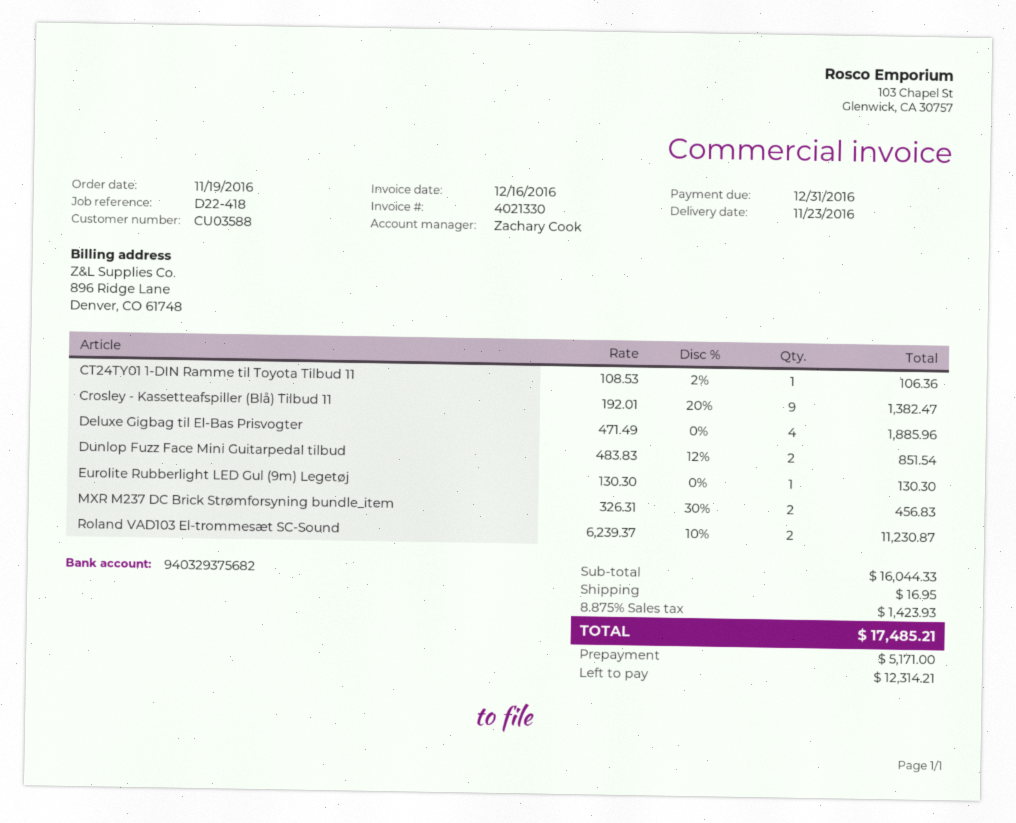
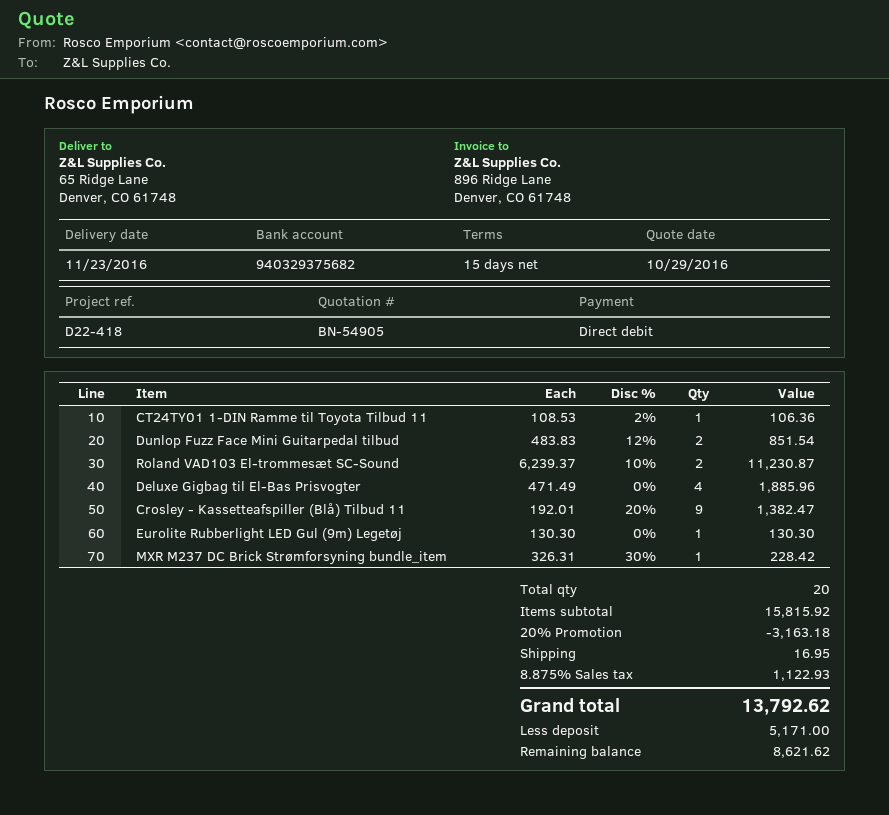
MXR M237 DC Brick Strømforsyning bundle_item: 2 x 326.31 - 30% = 456.83 -> 1 x 326.31 - 30% = 228.42
subtotal: 16044.33 -> 15815.92
discount: none -> 20% = 3163.18
tax: 8.875% = 1423.93 -> 8.875% = 1122.93
total: 17485.21 -> 13792.62
balance: 12314.21 -> 8621.62

